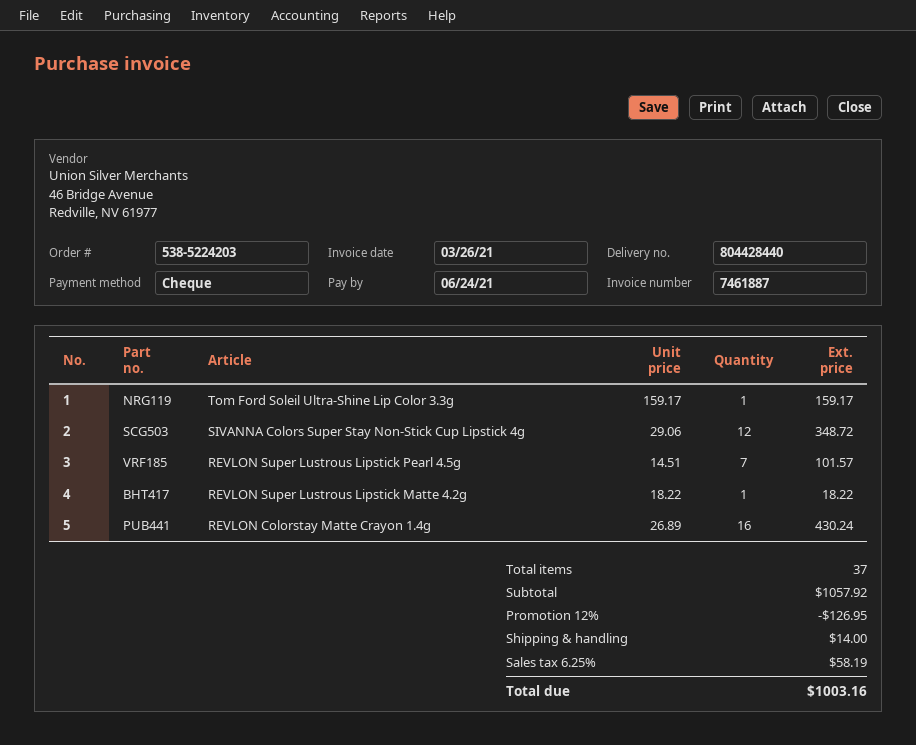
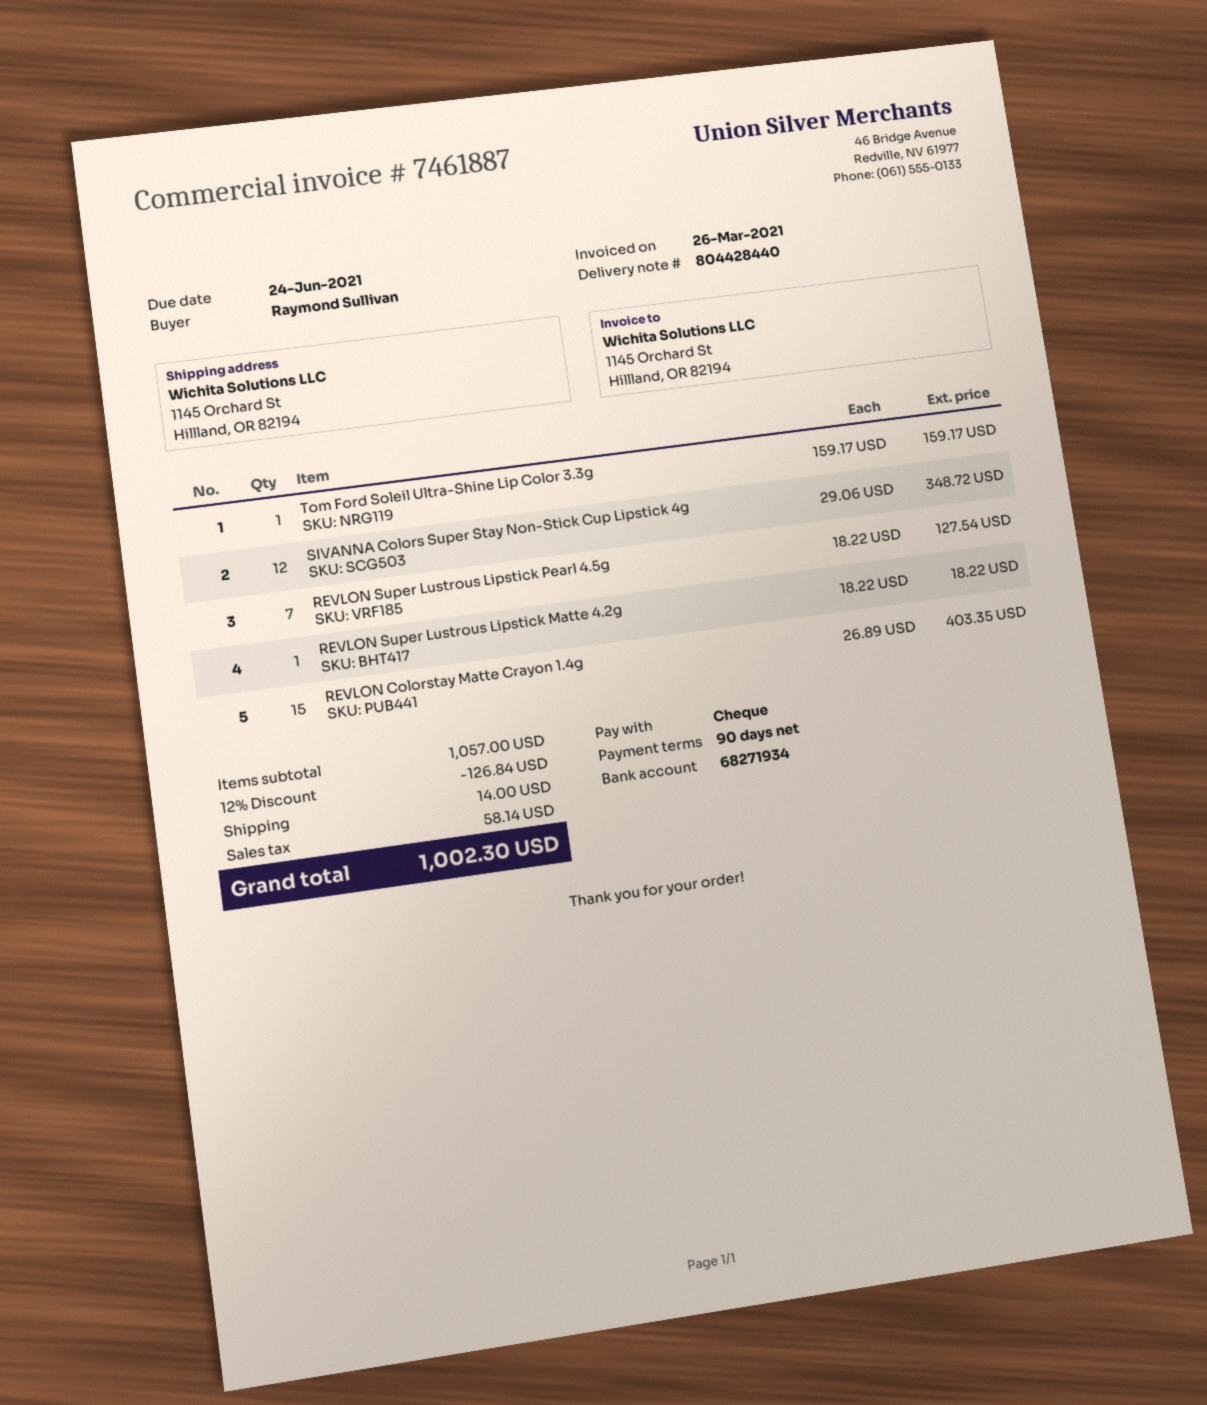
REVLON Super Lustrous Lipstick Pearl 4.5g: 7 x 14.51 = 101.57 -> 7 x 18.22 = 127.54
REVLON Colorstay Matte Crayon 1.4g: 16 x 26.89 = 430.24 -> 15 x 26.89 = 403.35
subtotal: 1057.92 -> 1057.00
discount: 12% = 126.95 -> 12% = 126.84
tax: 58.19 -> 58.14
total: 1003.16 -> 1002.30

